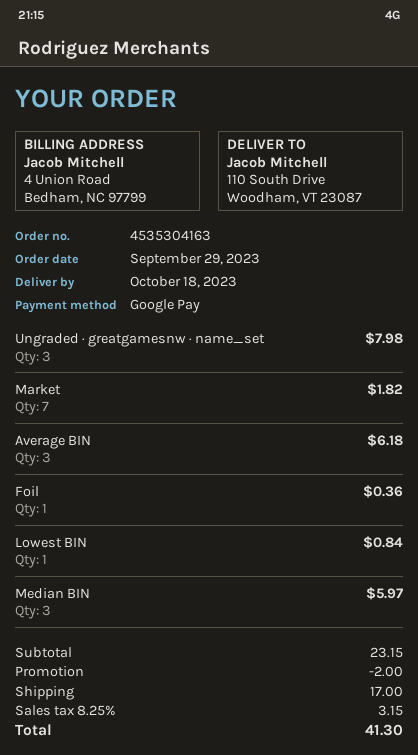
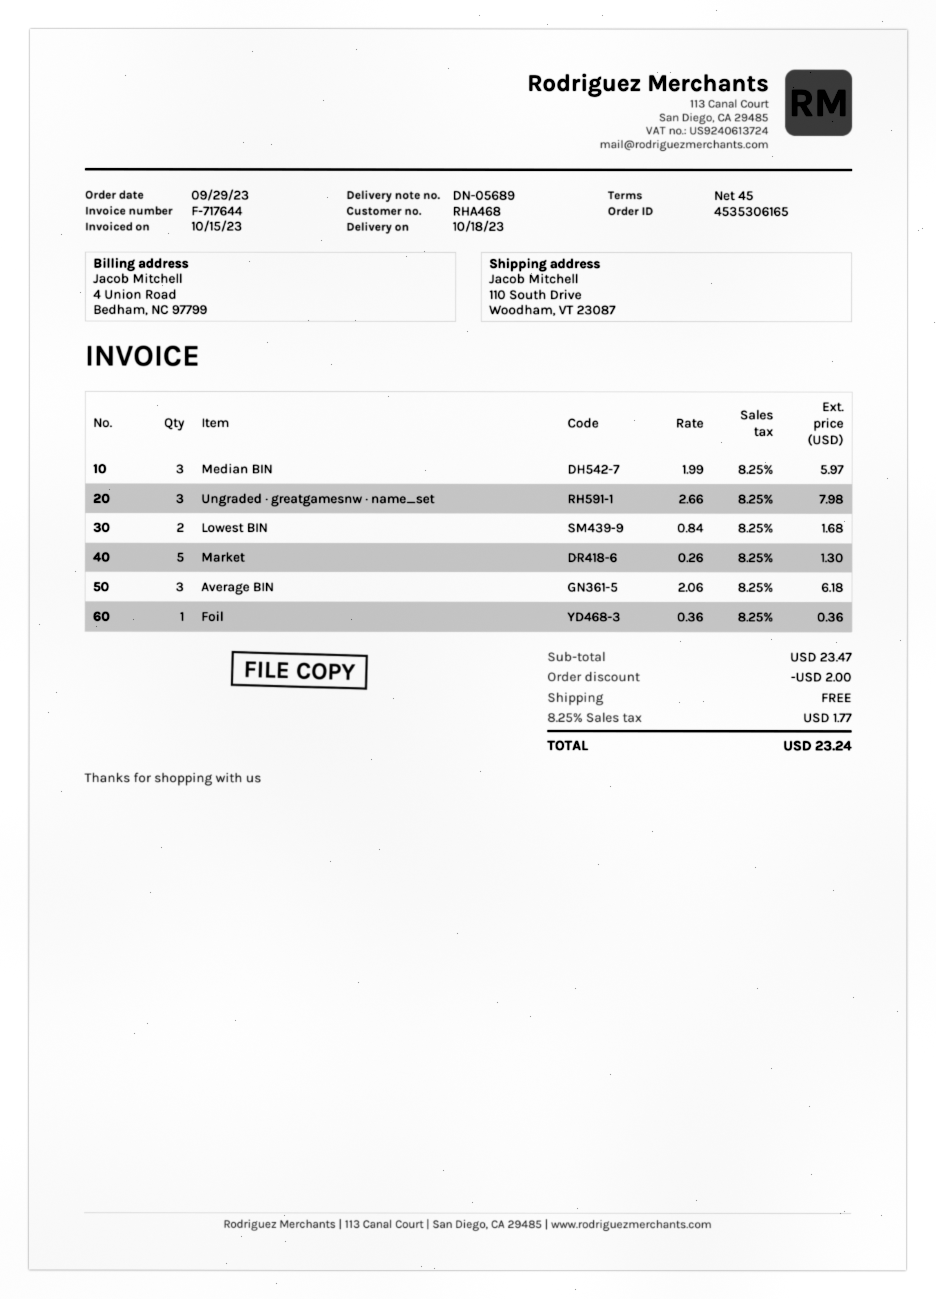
order number: 4535304163 -> 4535306165
Market: 7 for 1.82 -> 5 for 1.30
Lowest BIN: 1 for 0.84 -> 2 for 1.68
subtotal: 23.15 -> 23.47
shipping: 17.00 -> 0.00
tax: 8.25% = 3.15 -> 8.25% = 1.77
total: 41.30 -> 23.24

